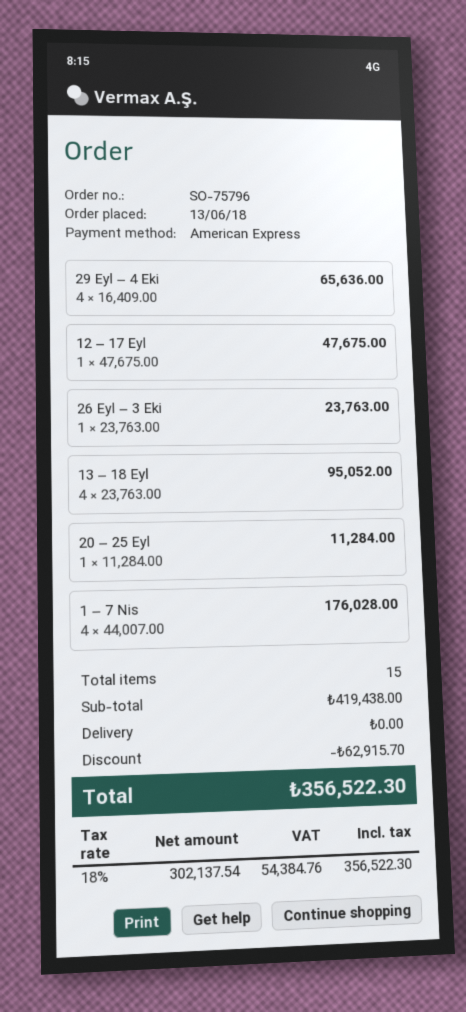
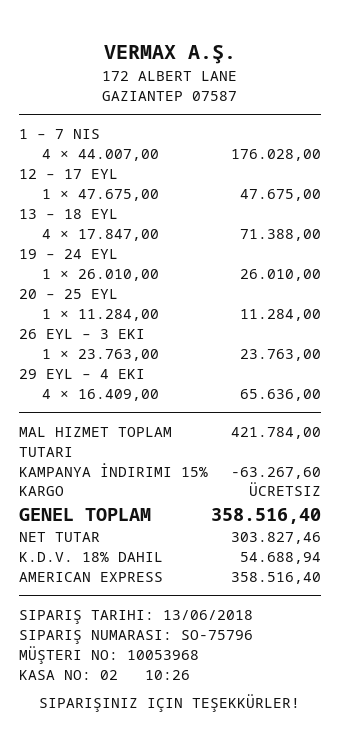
13 – 18 Eyl: 4 x 23763.00 = 95052.00 -> 4 x 17847.00 = 71388.00
19 – 24 EYL: none -> 1 x 26010.00 = 26010.00
subtotal: 419438.00 -> 421784.00
discount: 62915.70 -> 63267.60
net: 302137.54 -> 303827.46
tax: 18% = 54384.76 -> 18% = 54688.94
total: 356522.30 -> 358516.40

